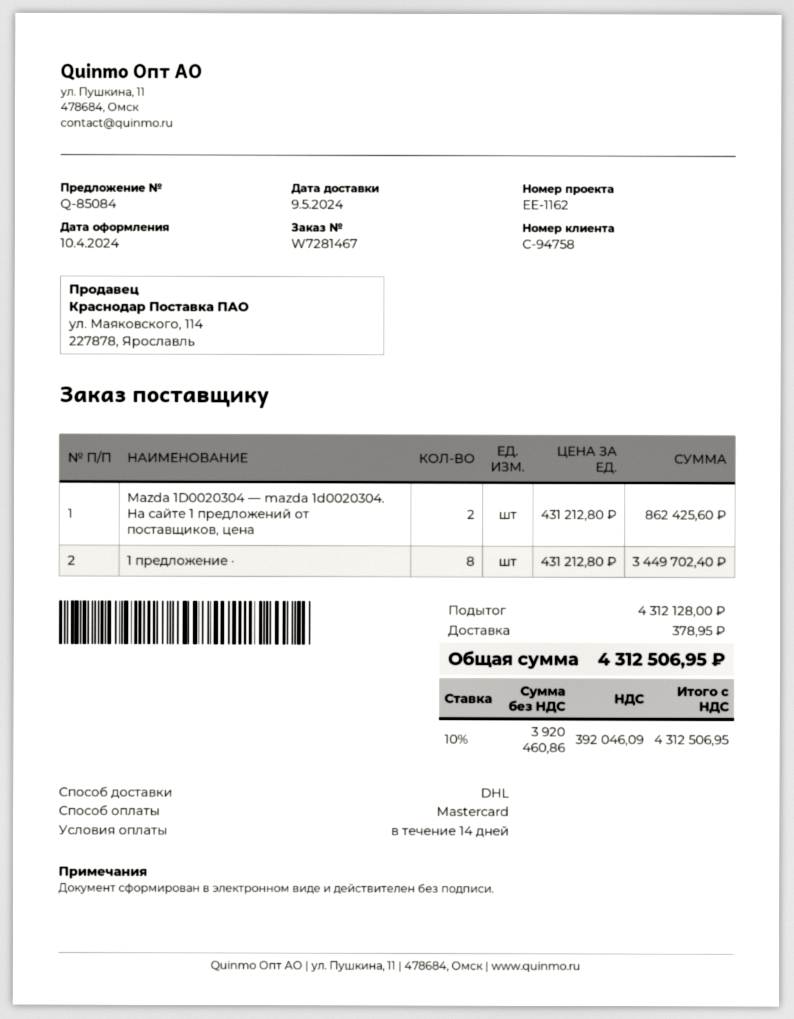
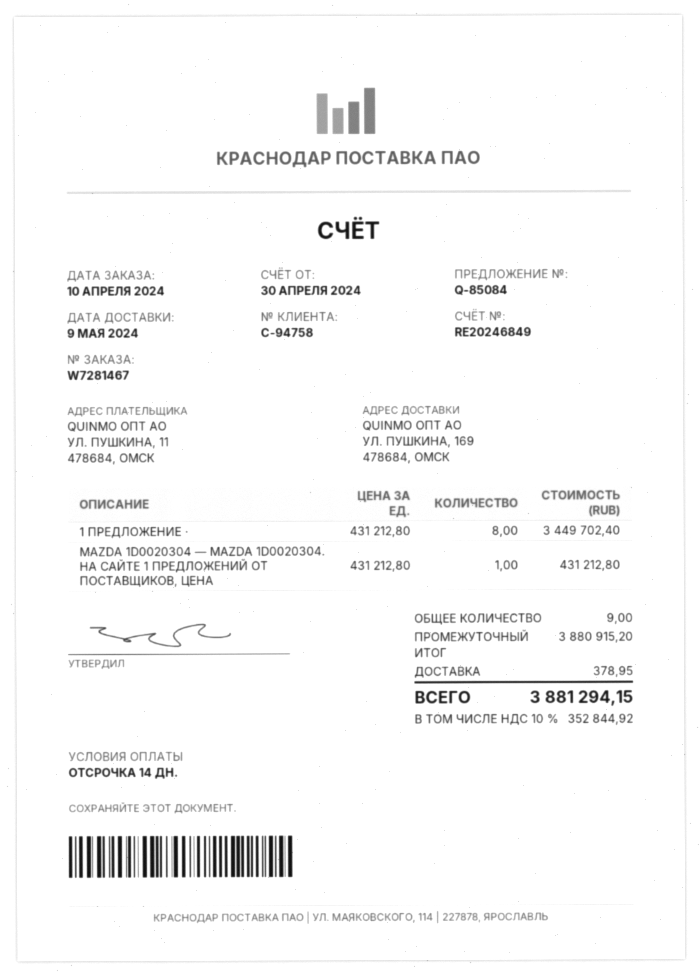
Mazda 1D0020304 — mazda 1d0020304. На сайте 1 предложений от поставщиков, цена: 2 x 431212.80 = 862425.60 -> 1 x 431212.80 = 431212.80
subtotal: 4312128.00 -> 3880915.20
tax: 10% = 392046.09 -> 10% = 352844.92
total: 4312506.95 -> 3881294.15

